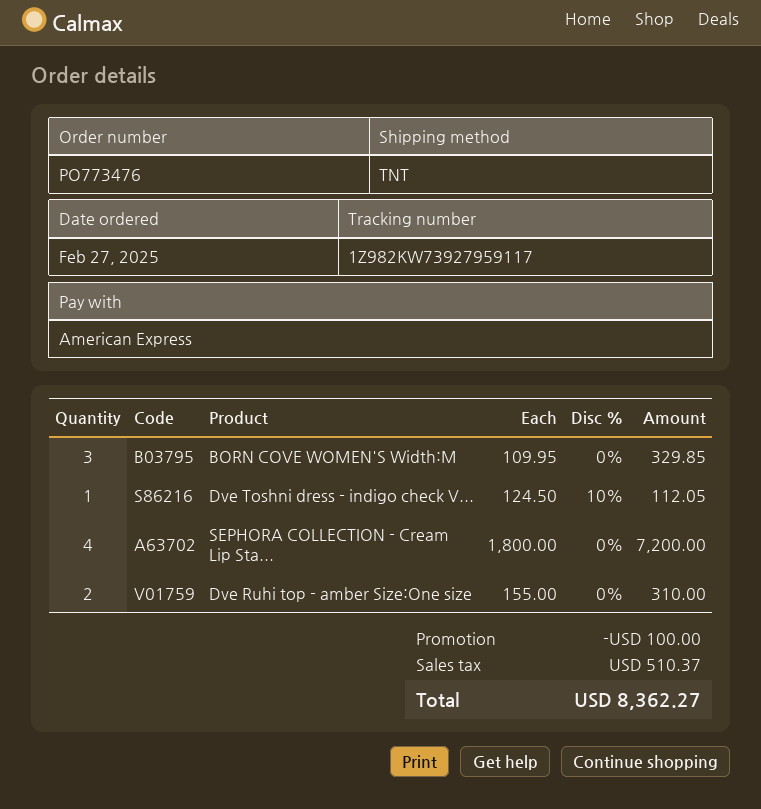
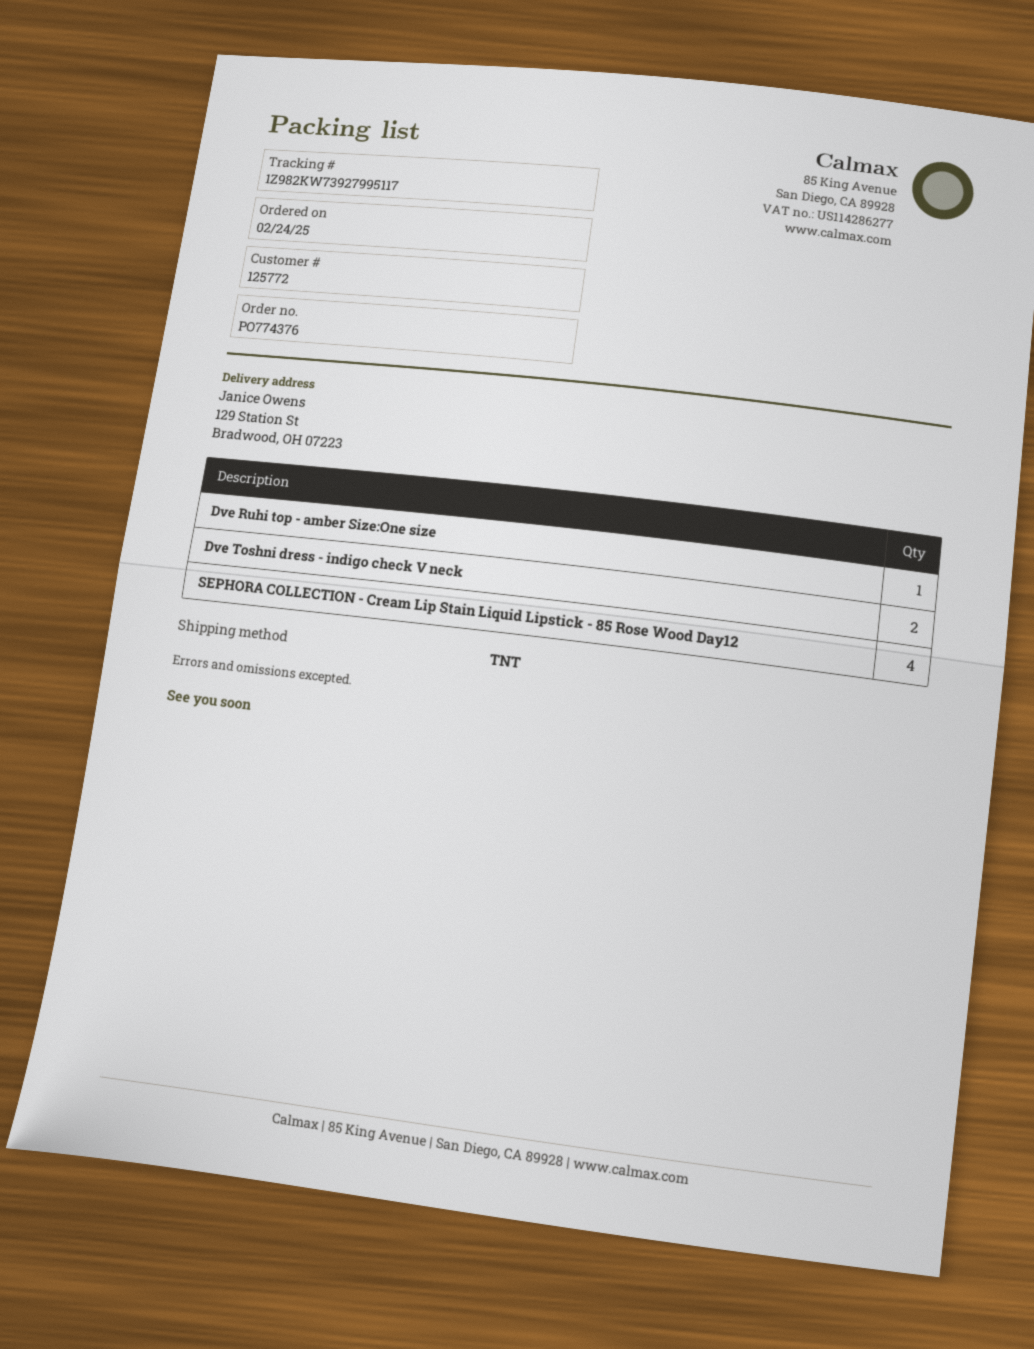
order number: PO773476 -> PO774376
order date: 2025-02-27 -> 2025-02-24
tracking number: 1Z982KW73927959117 -> 1Z982KW73927995117
BORN COVE WOMEN'S Width:M: 3 -> none
Dve Toshni dress - indigo check V...: 1 -> 2
Dve Ruhi top - amber Size:One size: 2 -> 1

